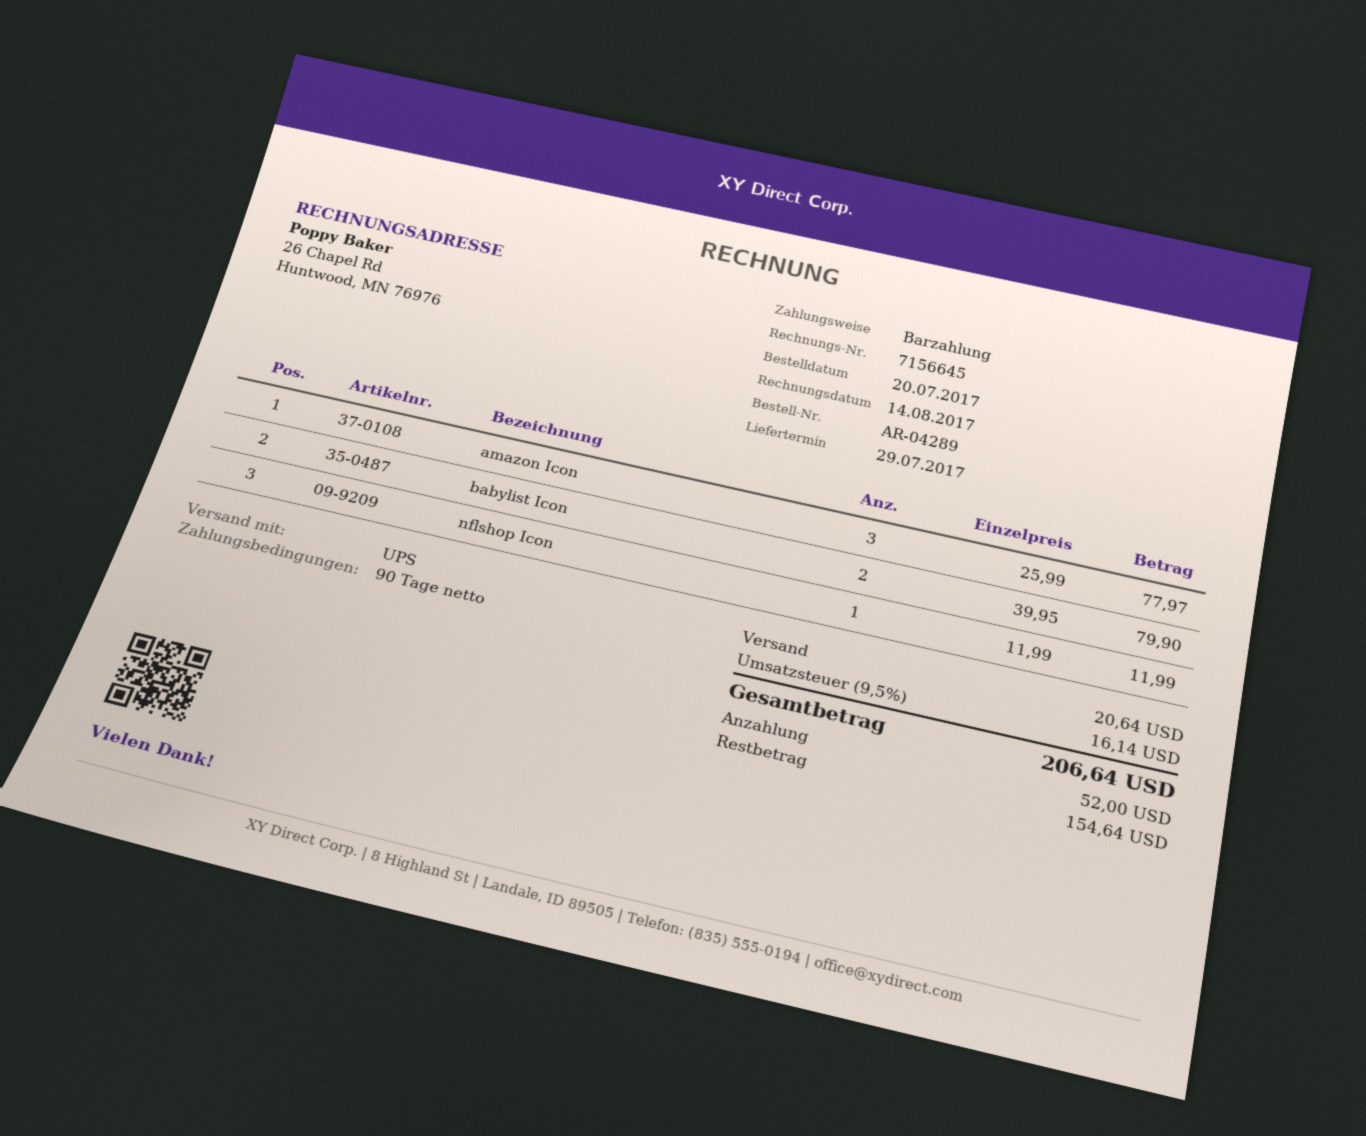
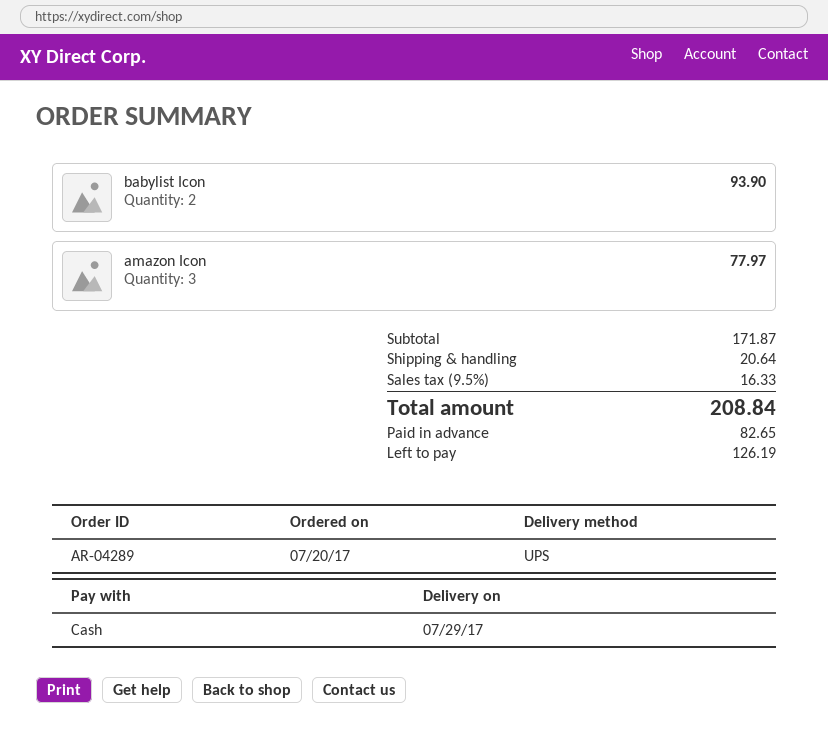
babylist Icon: 2 for 79.90 -> 2 for 93.90
nflshop Icon: 1 for 11.99 -> none
tax: 9.5% = 16.14 -> 9.5% = 16.33
total: 206.64 -> 208.84
deposit: 52.00 -> 82.65
balance: 154.64 -> 126.19

